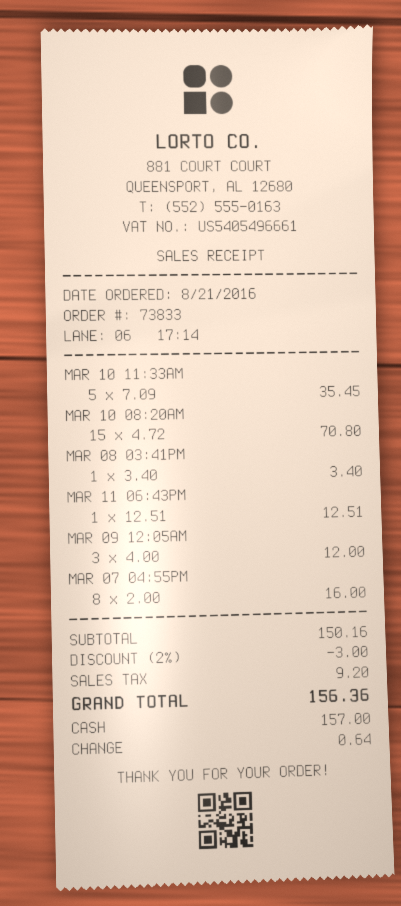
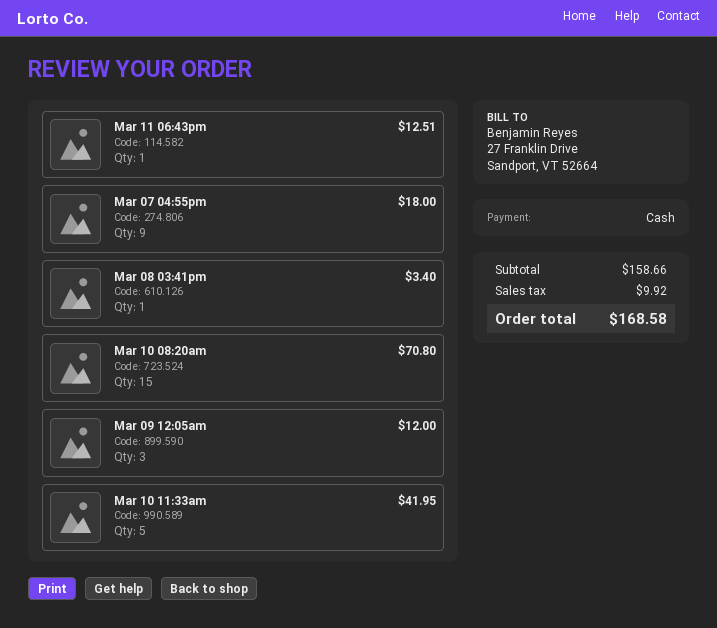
MAR 10 11:33AM: 5 for 35.45 -> 5 for 41.95
MAR 07 04:55PM: 8 for 16.00 -> 9 for 18.00
subtotal: 150.16 -> 158.66
discount: 2% = 3.00 -> none
tax: 9.20 -> 9.92
total: 156.36 -> 168.58

